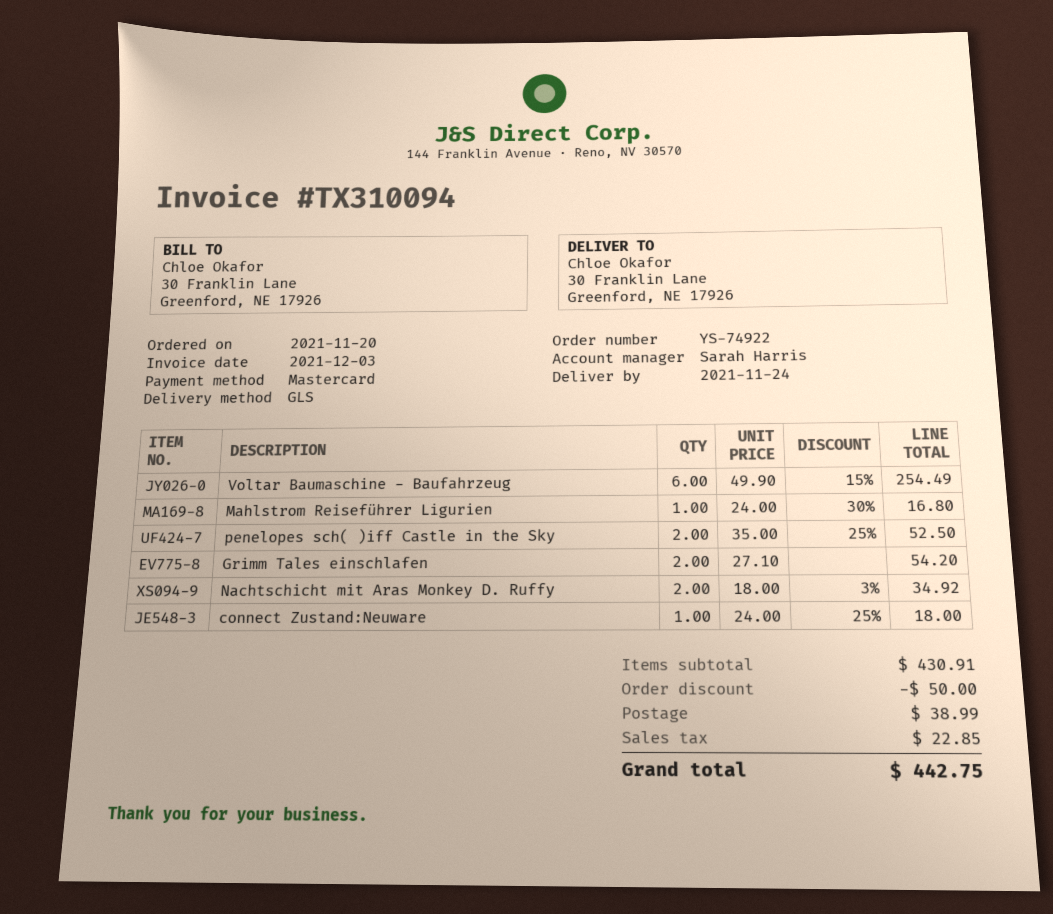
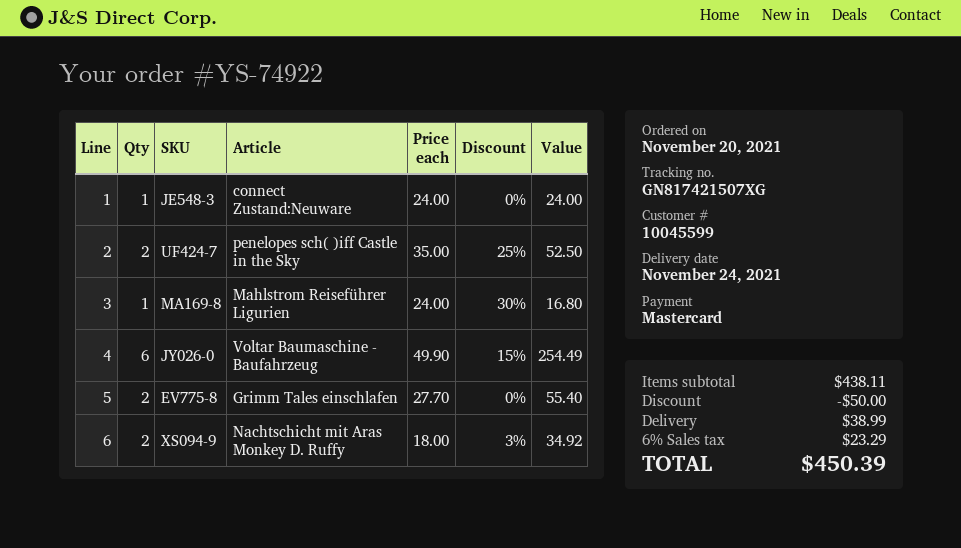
Grimm Tales einschlafen: 2 x 27.10 = 54.20 -> 2 x 27.70 = 55.40
connect Zustand:Neuware: 1 x 24.00 - 25% = 18.00 -> 1 x 24.00 = 24.00
subtotal: 430.91 -> 438.11
tax: 22.85 -> 23.29
total: 442.75 -> 450.39

